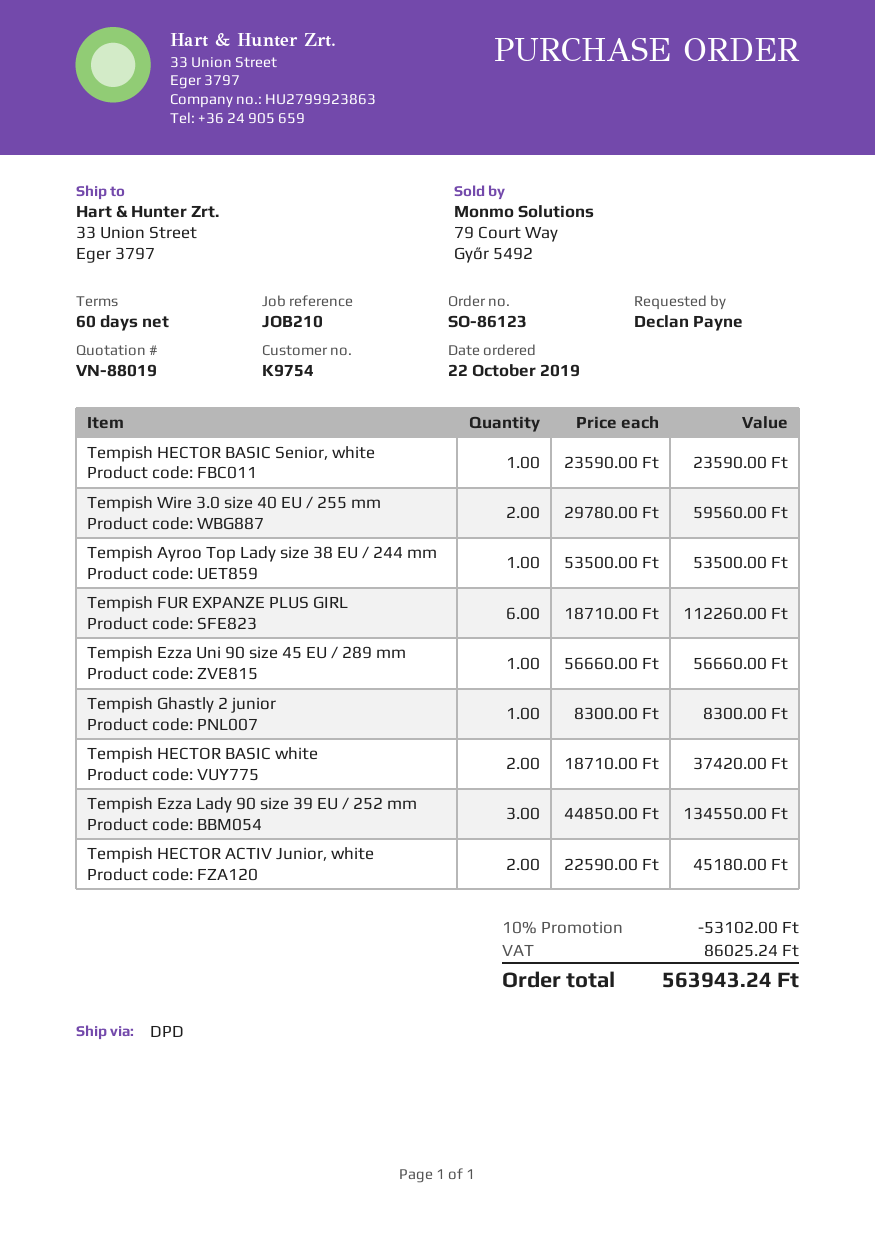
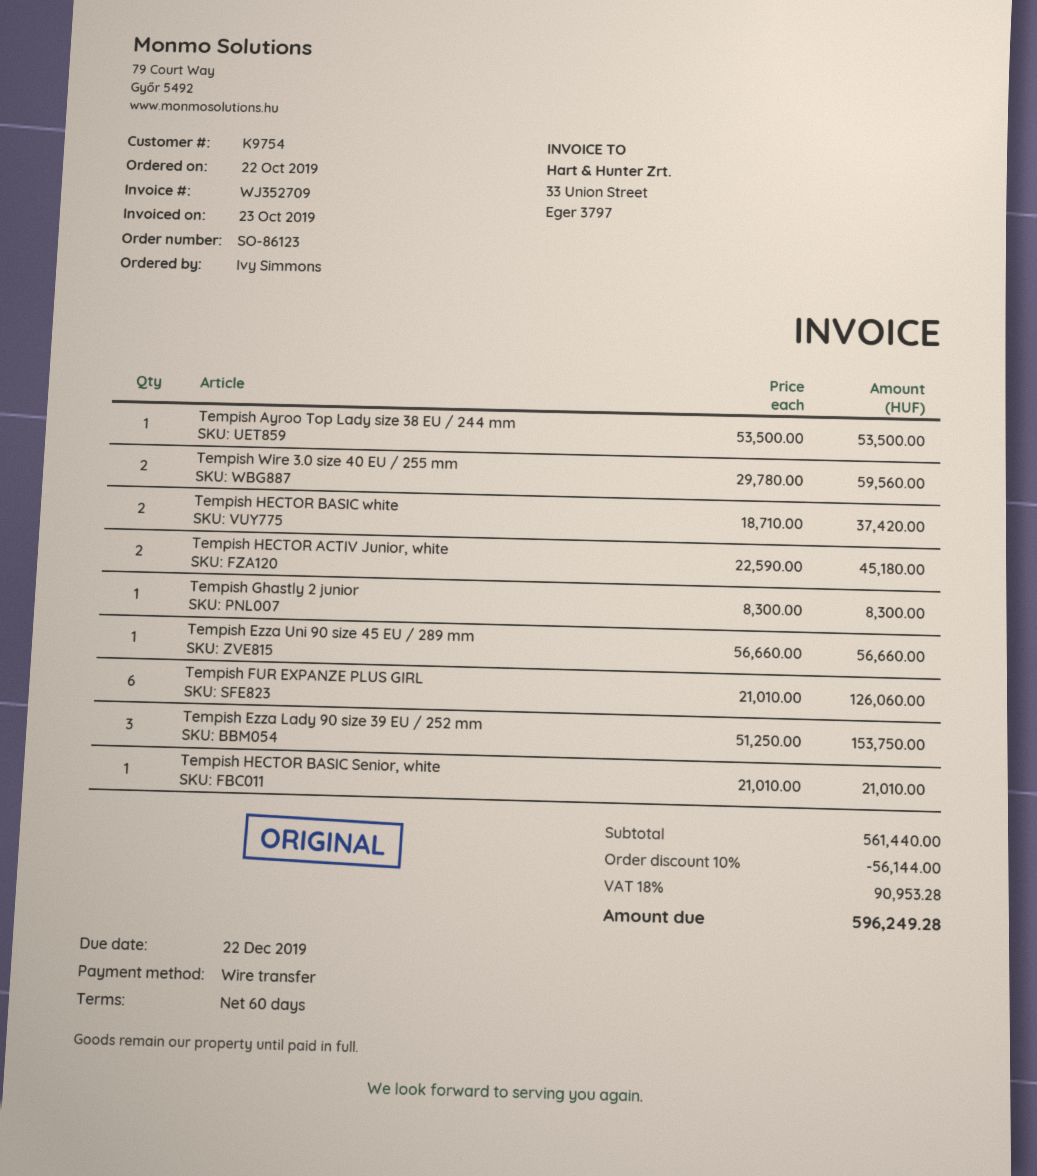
ordered by: Declan Payne -> Ivy Simmons
Tempish HECTOR BASIC Senior, white: 1 x 23590.00 = 23590.00 -> 1 x 21010.00 = 21010.00
Tempish FUR EXPANZE PLUS GIRL: 6 x 18710.00 = 112260.00 -> 6 x 21010.00 = 126060.00
Tempish Ezza Lady 90 size 39 EU / 252 mm: 3 x 44850.00 = 134550.00 -> 3 x 51250.00 = 153750.00
discount: 10% = 53102.00 -> 10% = 56144.00
tax: 86025.24 -> 90953.28
total: 563943.24 -> 596249.28

